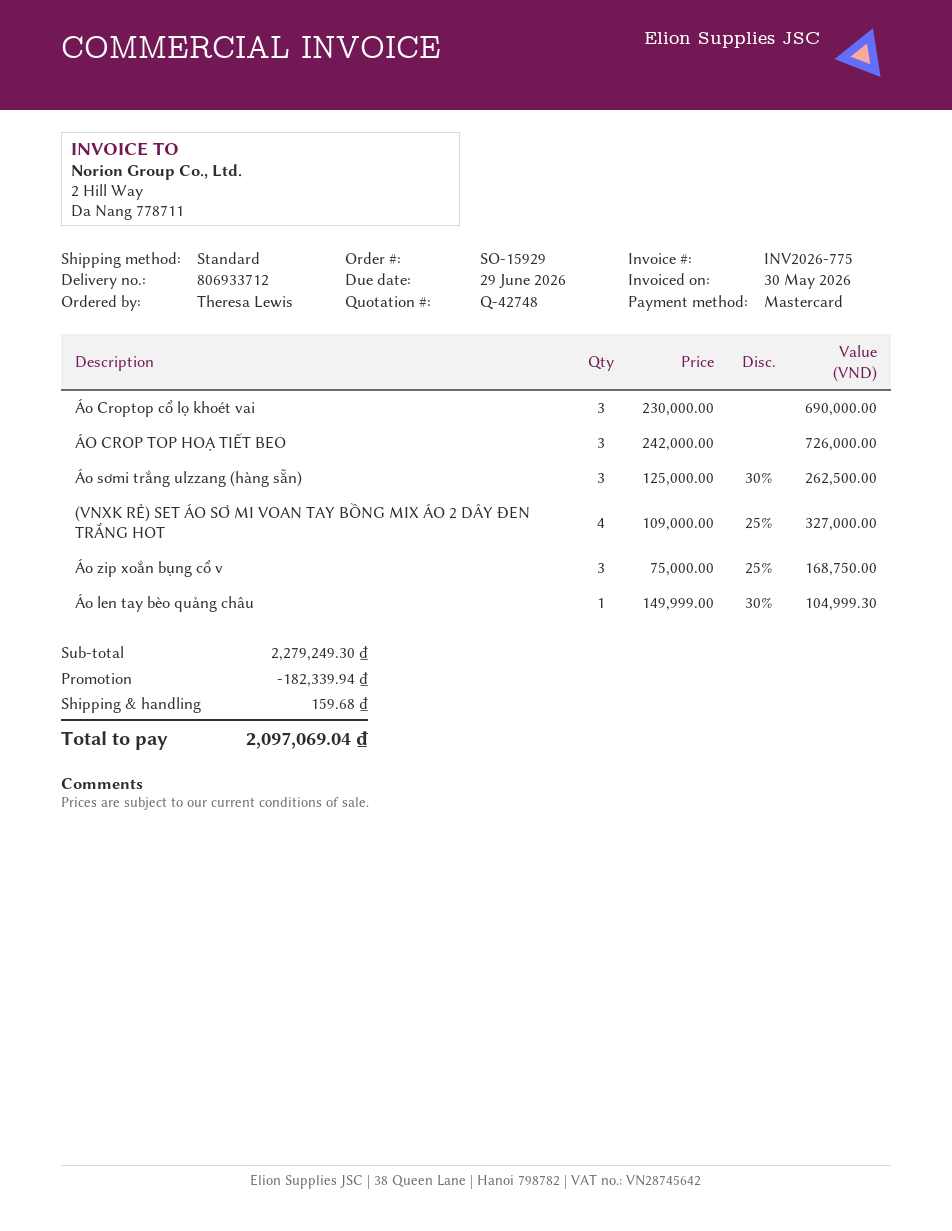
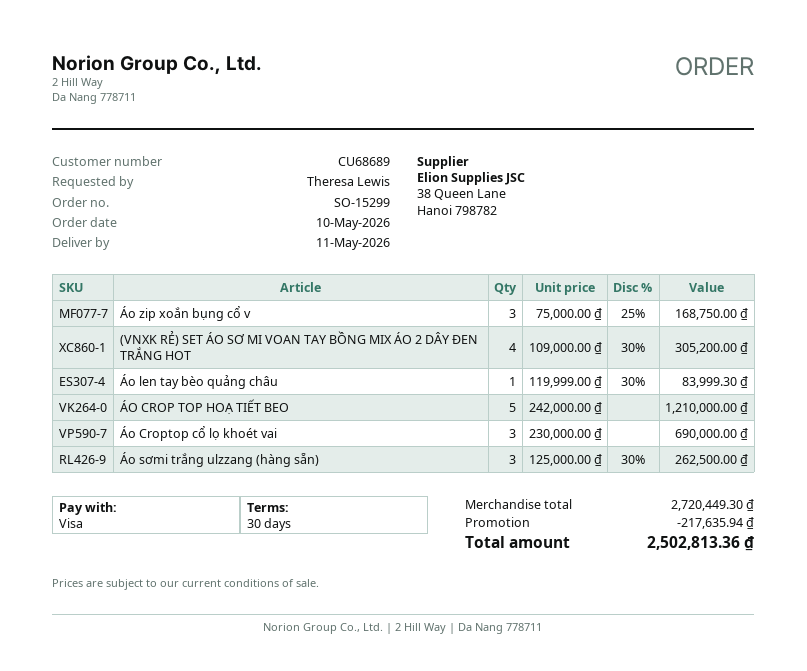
order number: SO-15929 -> SO-15299
payment method: Mastercard -> Visa
ÁO CROP TOP HOẠ TIẾT BEO: 3 x 242000.00 = 726000.00 -> 5 x 242000.00 = 1210000.00
(VNXK RẺ) SET ÁO SƠ MI VOAN TAY BỒNG MIX ÁO 2 DÂY ĐEN TRẮNG HOT: 4 x 109000.00 - 25% = 327000.00 -> 4 x 109000.00 - 30% = 305200.00
Áo len tay bèo quảng châu: 1 x 149999.00 - 30% = 104999.30 -> 1 x 119999.00 - 30% = 83999.30
subtotal: 2279249.30 -> 2720449.30
discount: 182339.94 -> 217635.94
shipping: 159.68 -> none
total: 2097069.04 -> 2502813.36

